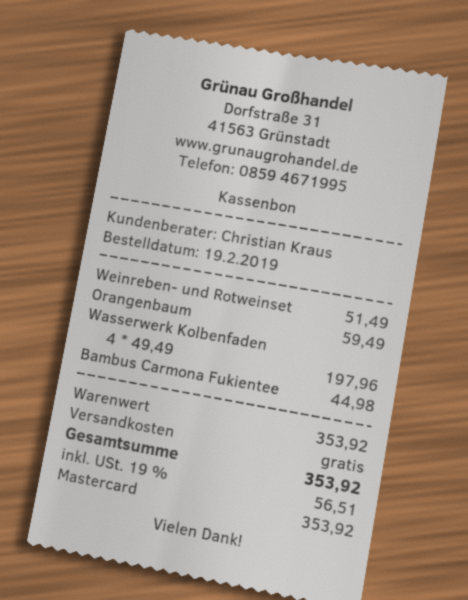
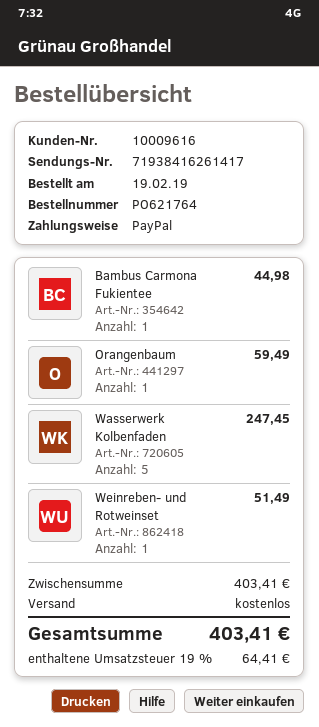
payment method: Mastercard -> PayPal
Wasserwerk Kolbenfaden: 4 for 197.96 -> 5 for 247.45
subtotal: 353.92 -> 403.41
tax: 19% = 56.51 -> 19% = 64.41
total: 353.92 -> 403.41

